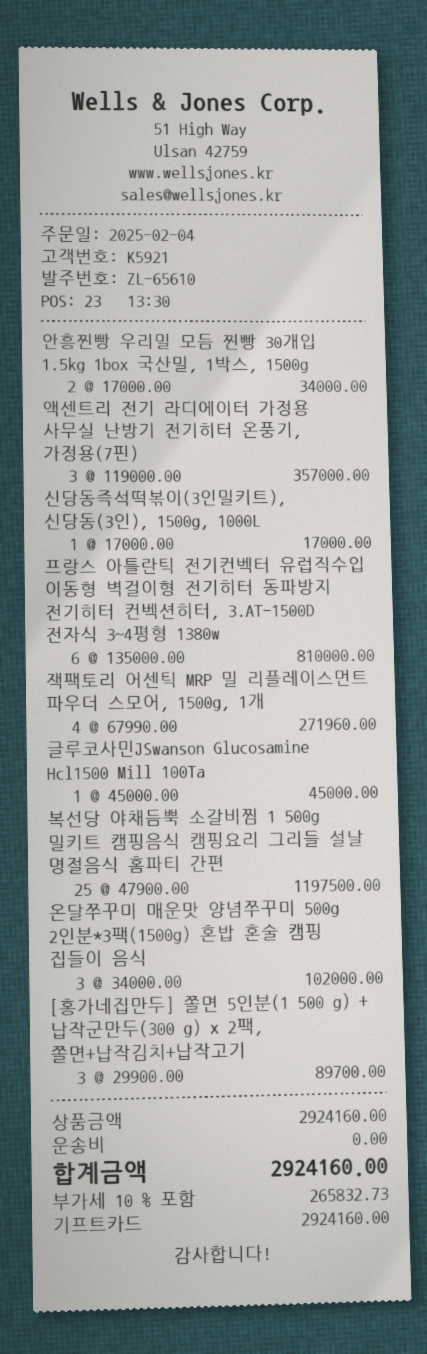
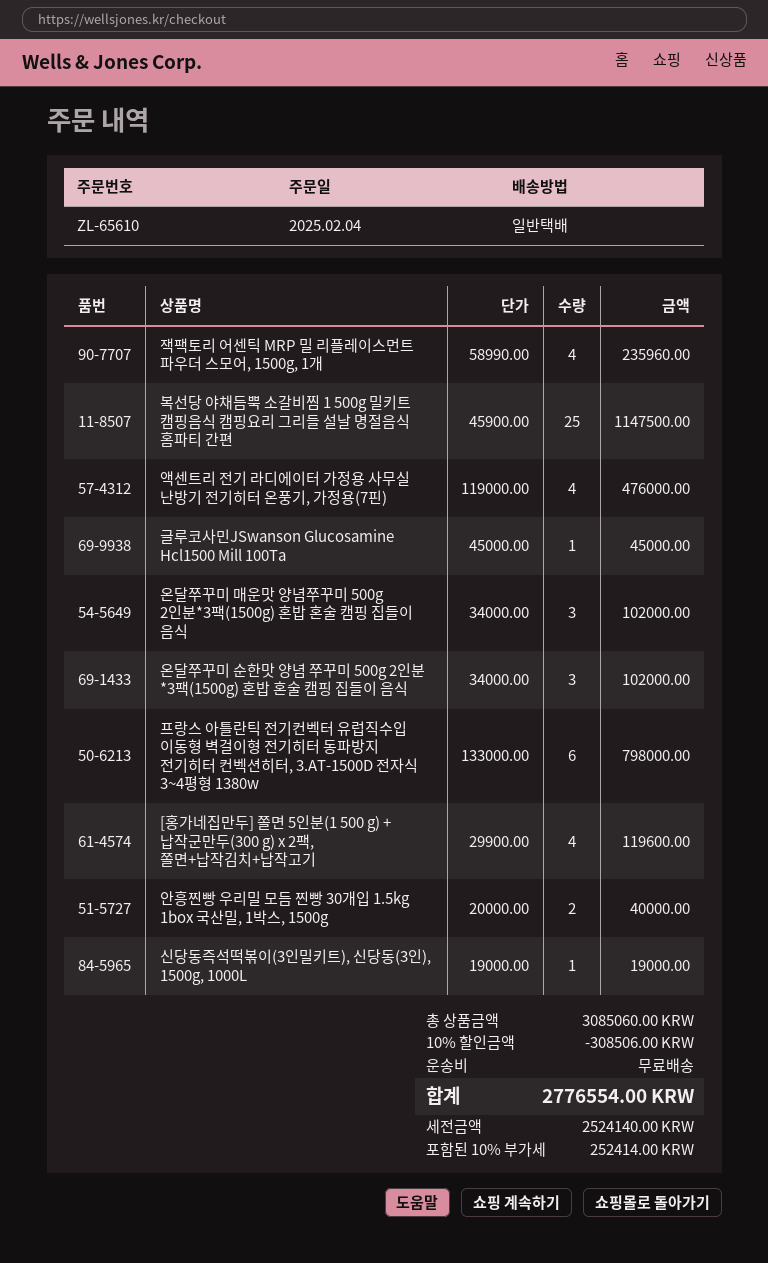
안흥찐빵 우리밀 모듬 찐빵 30개입 1.5kg 1box 국산밀, 1박스, 1500g: 2 x 17000.00 = 34000.00 -> 2 x 20000.00 = 40000.00
액센트리 전기 라디에이터 가정용 사무실 난방기 전기히터 온풍기, 가정용(7핀): 3 x 119000.00 = 357000.00 -> 4 x 119000.00 = 476000.00
신당동즉석떡볶이(3인밀키트), 신당동(3인), 1500g, 1000L: 1 x 17000.00 = 17000.00 -> 1 x 19000.00 = 19000.00
프랑스 아틀란틱 전기컨벡터 유럽직수입 이동형 벽걸이형 전기히터 동파방지 전기히터 컨벡션히터, 3.AT-1500D 전자식 3~4평형 1380w: 6 x 135000.00 = 810000.00 -> 6 x 133000.00 = 798000.00
잭팩토리 어센틱 MRP 밀 리플레이스먼트 파우더 스모어, 1500g, 1개: 4 x 67990.00 = 271960.00 -> 4 x 58990.00 = 235960.00
복선당 야채듬뿍 소갈비찜 1 500g 밀키트 캠핑음식 캠핑요리 그리들 설날 명절음식 홈파티 간편: 25 x 47900.00 = 1197500.00 -> 25 x 45900.00 = 1147500.00
[홍가네집만두] 쫄면 5인분(1 500 g) + 납작군만두(300 g) x 2팩, 쫄면+납작김치+납작고기: 3 x 29900.00 = 89700.00 -> 4 x 29900.00 = 119600.00
온달쭈꾸미 순한맛 양념 쭈꾸미 500g 2인분 *3팩(1500g) 혼밥 혼술 캠핑 집들이 음식: none -> 3 x 34000.00 = 102000.00
subtotal: 2924160.00 -> 3085060.00
discount: none -> 10% = 308506.00
tax: 10% = 265832.73 -> 10% = 252414.00
total: 2924160.00 -> 2776554.00

